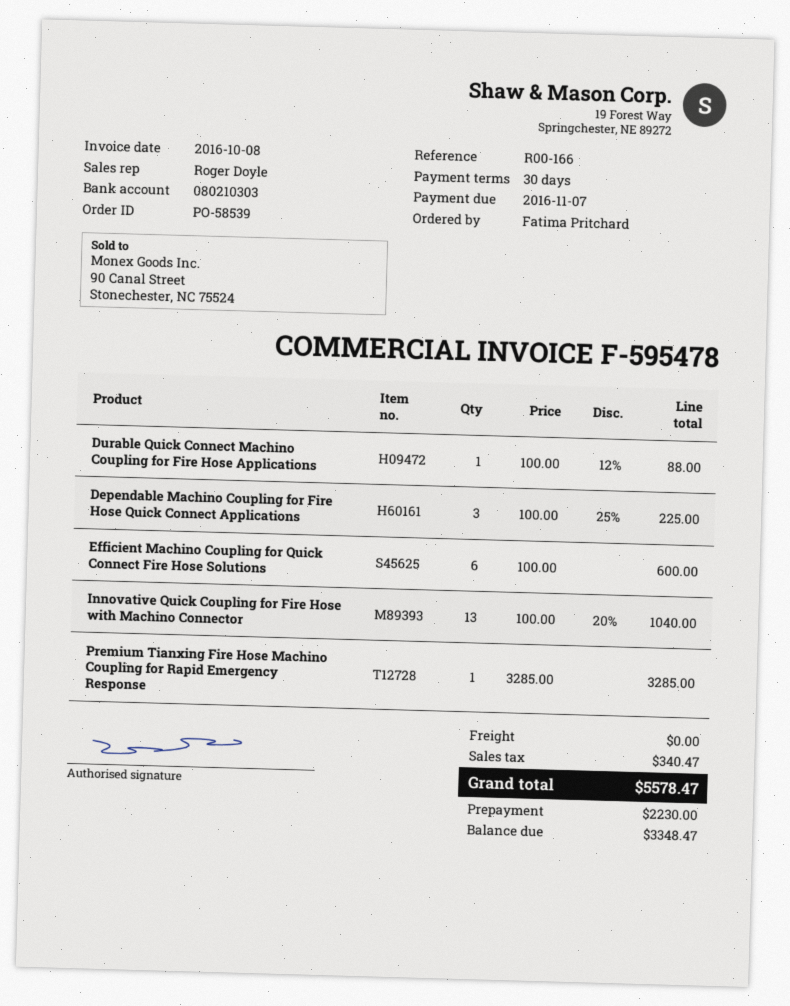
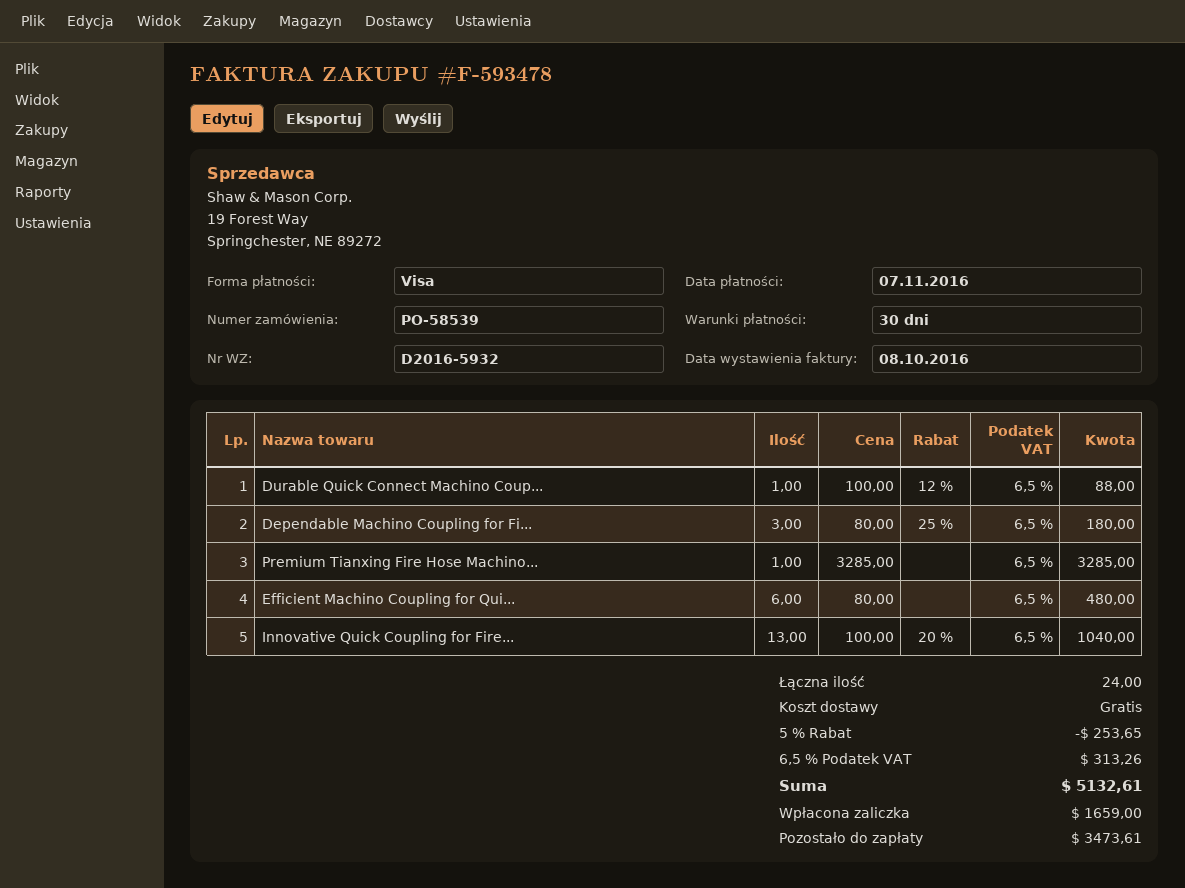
invoice number: F-595478 -> F-593478
Dependable Machino Coupling for Fire Hose Quick Connect Applications: 3 x 100.00 - 25% = 225.00 -> 3 x 80.00 - 25% = 180.00
Efficient Machino Coupling for Quick Connect Fire Hose Solutions: 6 x 100.00 = 600.00 -> 6 x 80.00 = 480.00
discount: none -> 5% = 253.65
tax: 340.47 -> 313.26
total: 5578.47 -> 5132.61
deposit: 2230.00 -> 1659.00
balance: 3348.47 -> 3473.61

